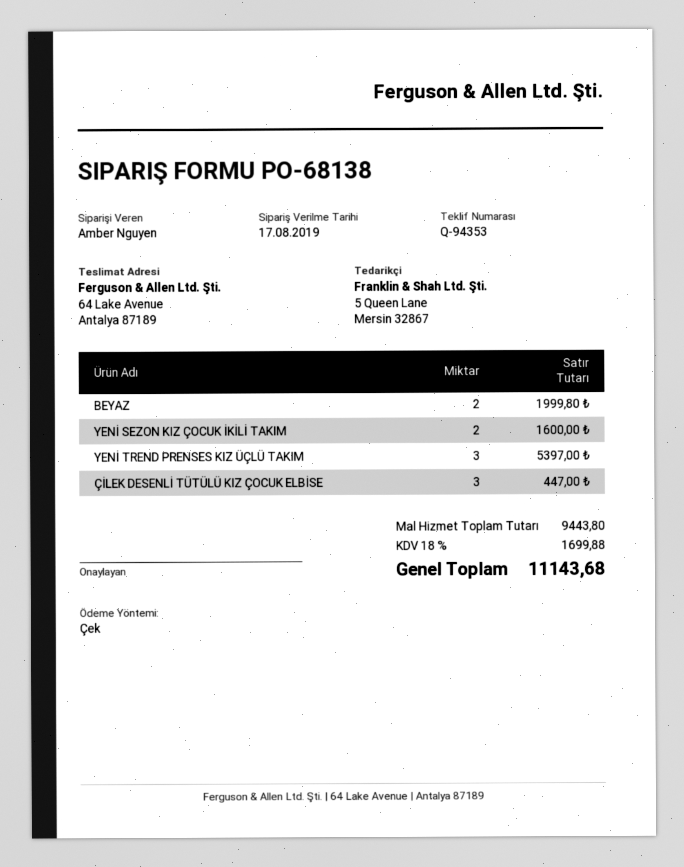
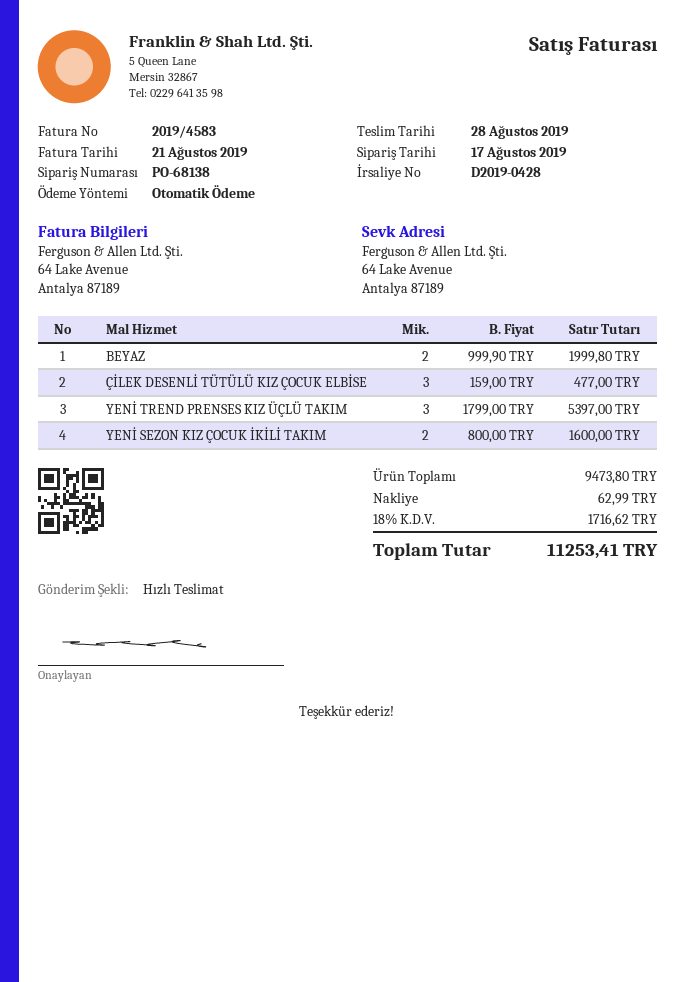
payment method: cheque -> direct debit
ÇİLEK DESENLİ TÜTÜLÜ KIZ ÇOCUK ELBİSE: 3 for 447.00 -> 3 for 477.00
subtotal: 9443.80 -> 9473.80
shipping: none -> 62.99
tax: 18% = 1699.88 -> 18% = 1716.62
total: 11143.68 -> 11253.41

